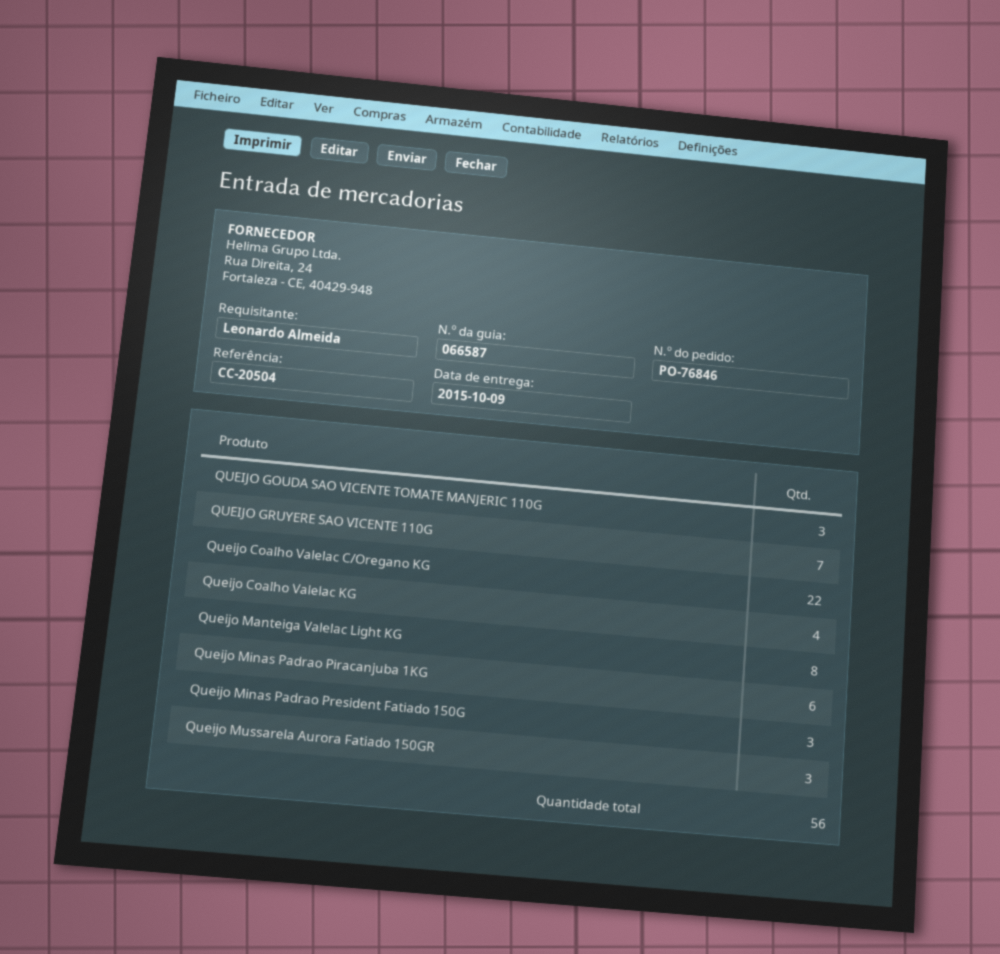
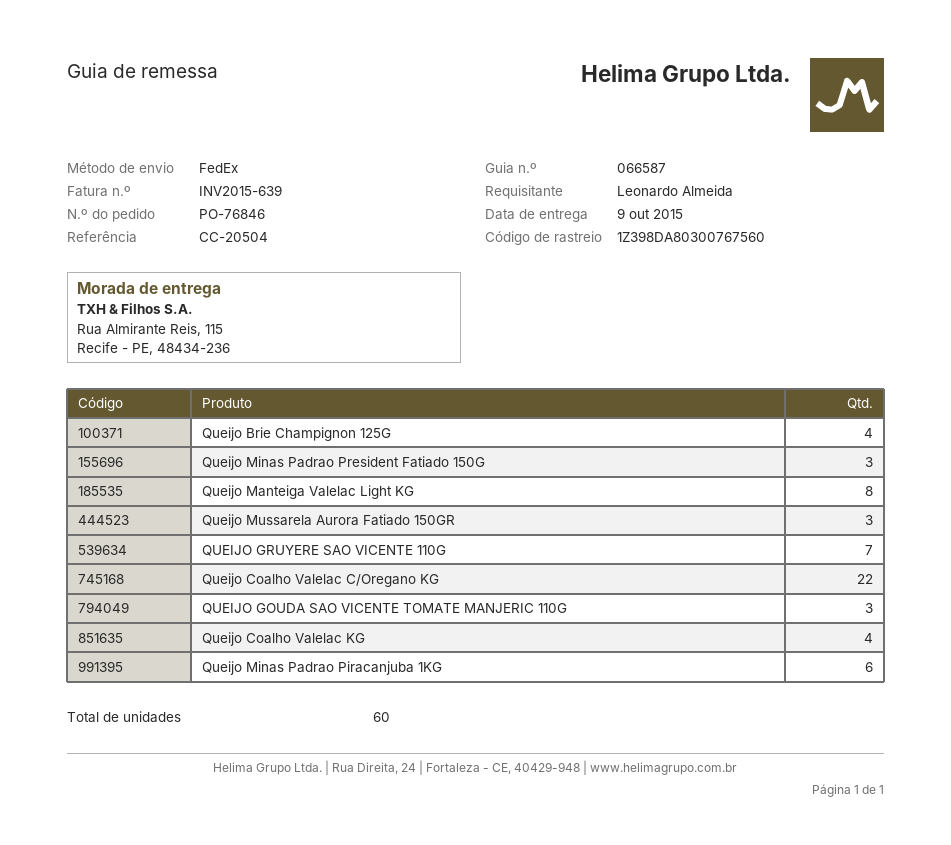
Queijo Brie Champignon 125G: none -> 4
total quantity: 56 -> 60

